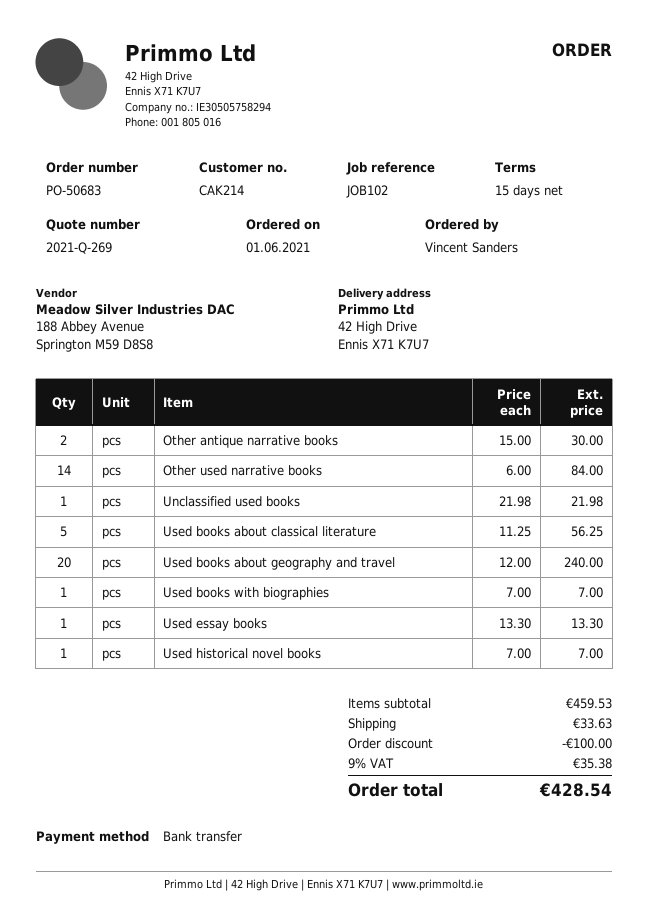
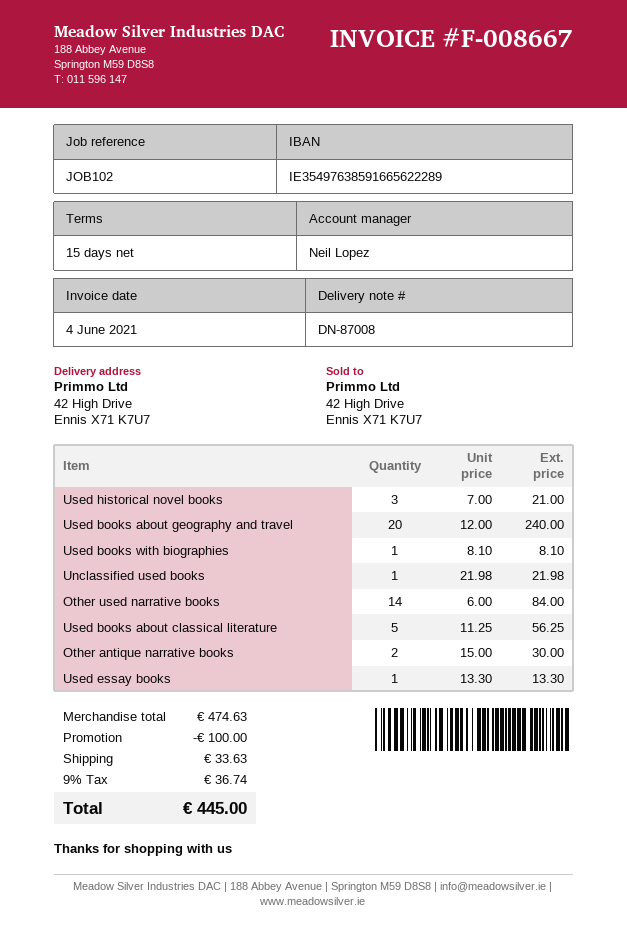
Used books with biographies: 1 x 7.00 = 7.00 -> 1 x 8.10 = 8.10
Used historical novel books: 1 x 7.00 = 7.00 -> 3 x 7.00 = 21.00
subtotal: 459.53 -> 474.63
tax: 9% = 35.38 -> 9% = 36.74
total: 428.54 -> 445.00

